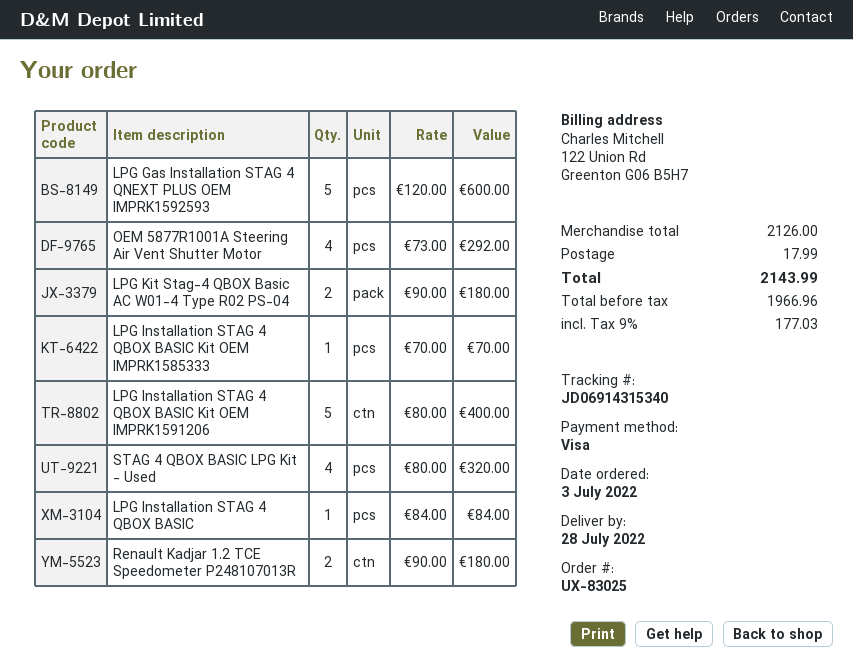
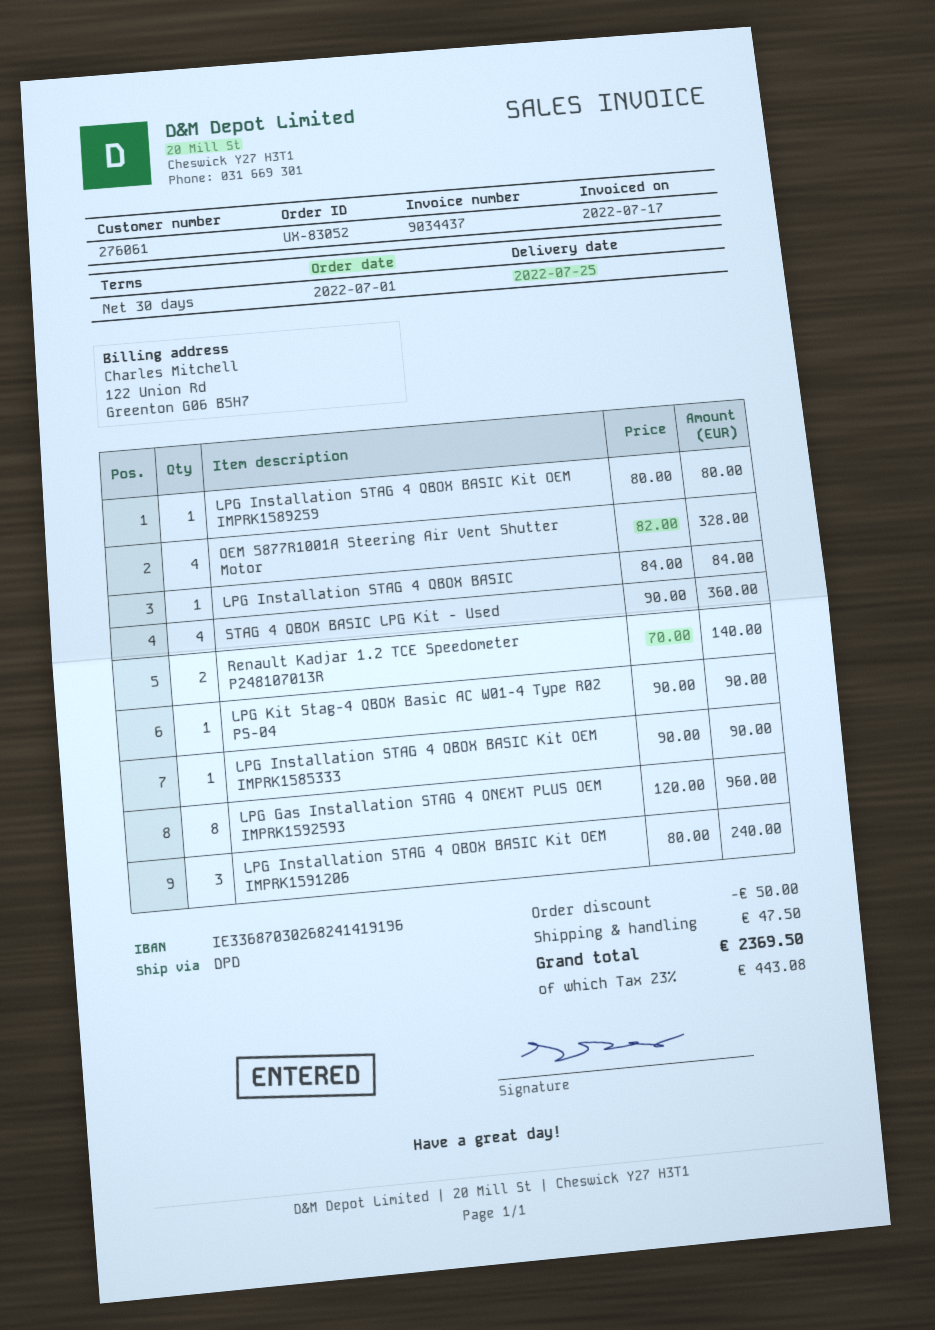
order number: UX-83025 -> UX-83052
order date: 2022-07-03 -> 2022-07-01
delivery date: 2022-07-28 -> 2022-07-25
LPG Gas Installation STAG 4 QNEXT PLUS OEM IMPRK1592593: 5 x 120.00 = 600.00 -> 8 x 120.00 = 960.00
OEM 5877R1001A Steering Air Vent Shutter Motor: 4 x 73.00 = 292.00 -> 4 x 82.00 = 328.00
LPG Kit Stag-4 QBOX Basic AC W01-4 Type R02 PS-04: 2 x 90.00 = 180.00 -> 1 x 90.00 = 90.00
LPG Installation STAG 4 QBOX BASIC Kit OEM IMPRK1585333: 1 x 70.00 = 70.00 -> 1 x 90.00 = 90.00
LPG Installation STAG 4 QBOX BASIC Kit OEM IMPRK1591206: 5 x 80.00 = 400.00 -> 3 x 80.00 = 240.00
STAG 4 QBOX BASIC LPG Kit - Used: 4 x 80.00 = 320.00 -> 4 x 90.00 = 360.00
Renault Kadjar 1.2 TCE Speedometer P248107013R: 2 x 90.00 = 180.00 -> 2 x 70.00 = 140.00
LPG Installation STAG 4 QBOX BASIC Kit OEM IMPRK1589259: none -> 1 x 80.00 = 80.00
discount: none -> 50.00
shipping: 17.99 -> 47.50
tax: 9% = 177.03 -> 23% = 443.08
total: 2143.99 -> 2369.50

